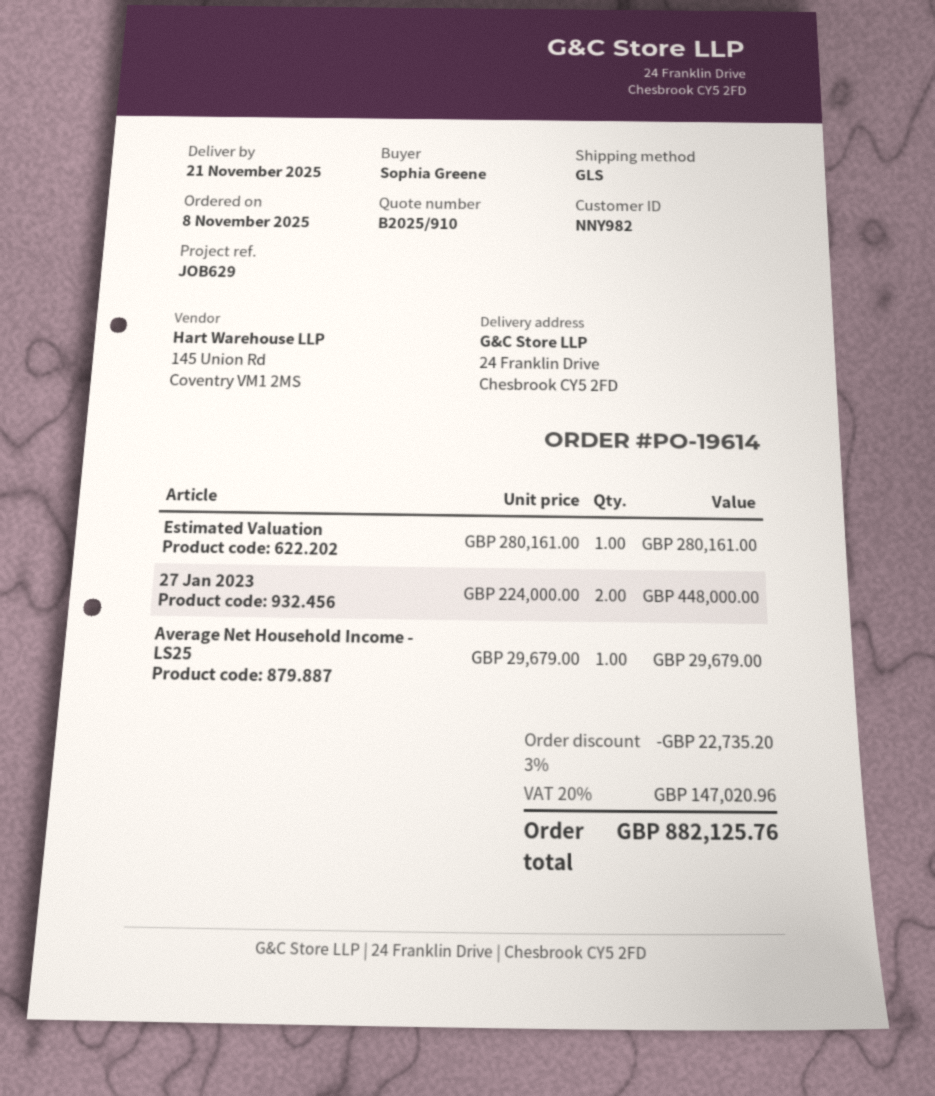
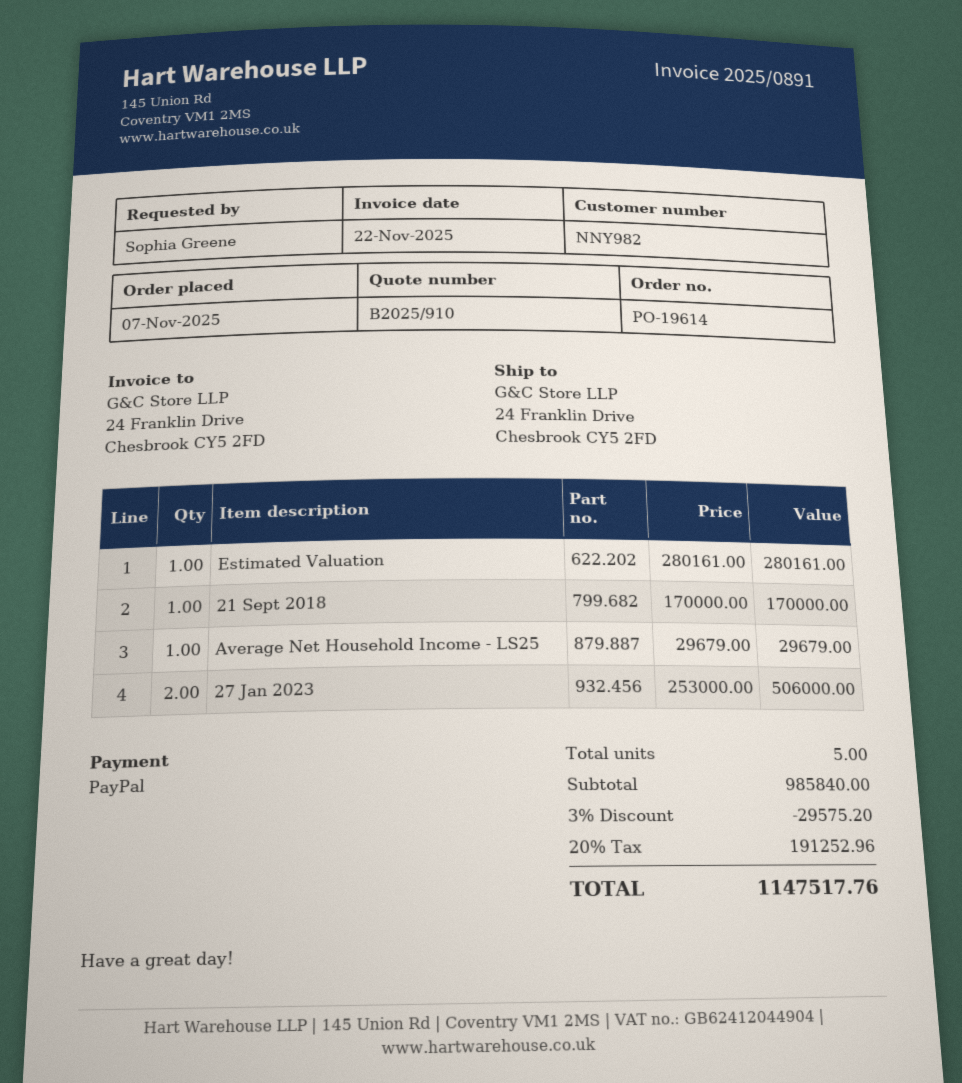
order date: 2025-11-08 -> 2025-11-07
27 Jan 2023: 2 x 224000.00 = 448000.00 -> 2 x 253000.00 = 506000.00
21 Sept 2018: none -> 1 x 170000.00 = 170000.00
discount: 3% = 22735.20 -> 3% = 29575.20
tax: 20% = 147020.96 -> 20% = 191252.96
total: 882125.76 -> 1147517.76

